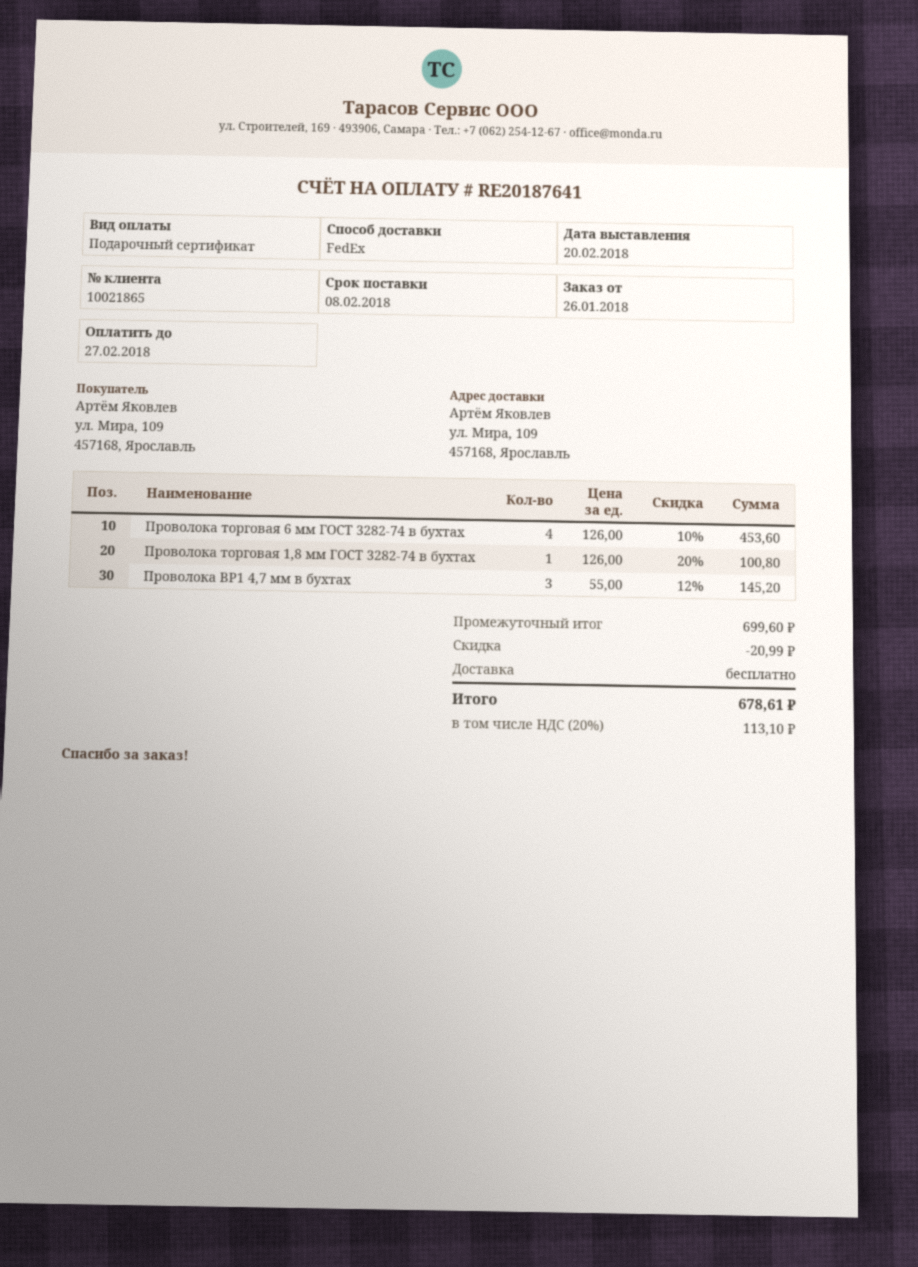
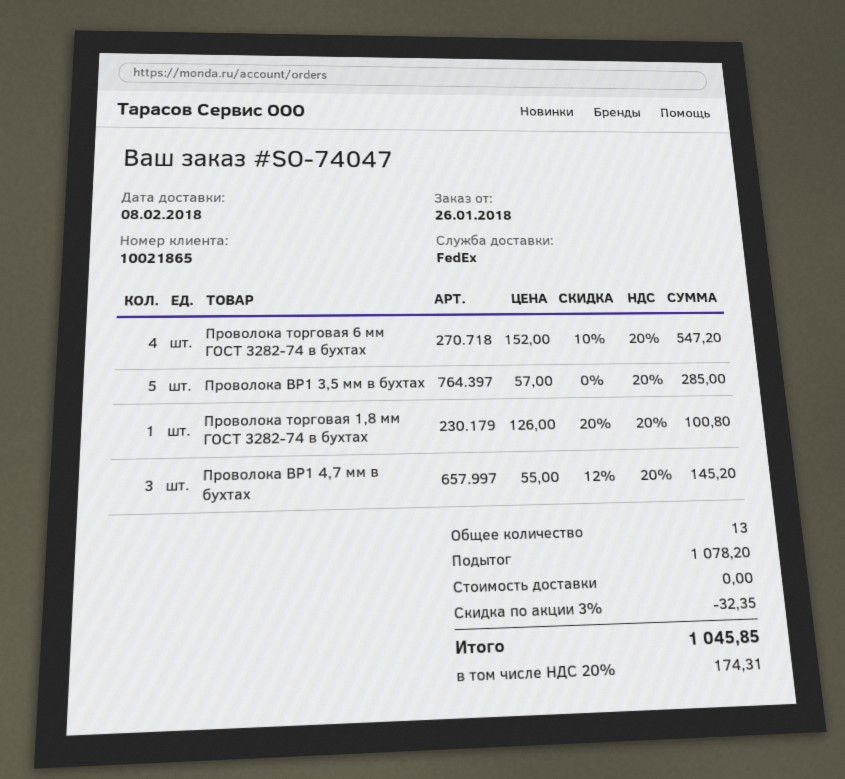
Проволока торговая 6 мм ГОСТ 3282-74 в бухтах: 4 x 126.00 - 10% = 453.60 -> 4 x 152.00 - 10% = 547.20
Проволока ВР1 3,5 мм в бухтах: none -> 5 x 57.00 = 285.00
subtotal: 699.60 -> 1078.20
discount: 20.99 -> 32.35
tax: 20% = 113.10 -> 20% = 174.31
total: 678.61 -> 1045.85

